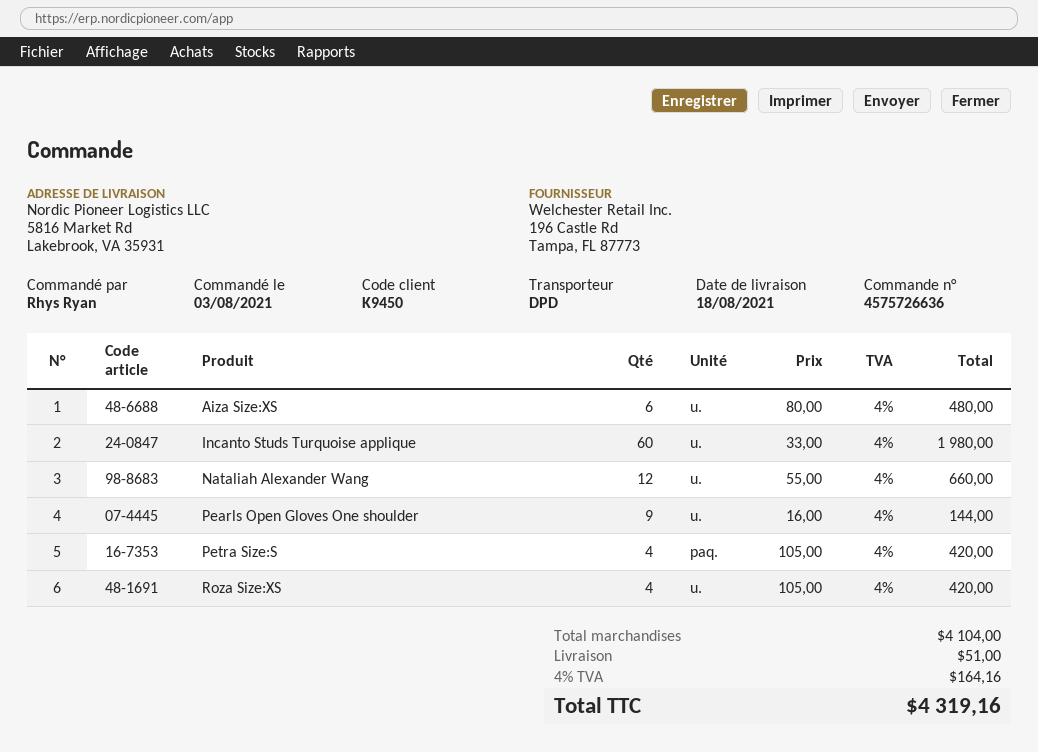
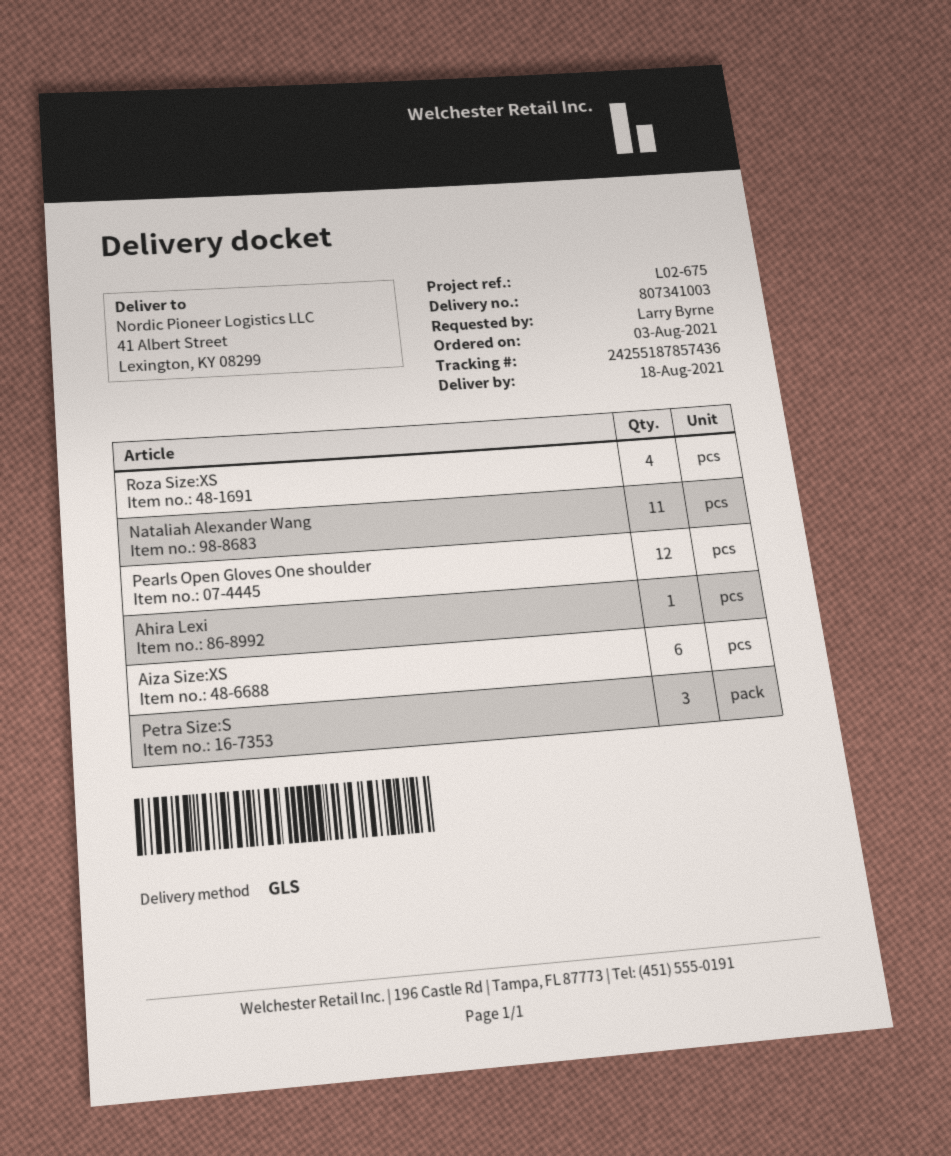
ordered by: Rhys Ryan -> Larry Byrne
shipping method: DPD -> GLS
ship to: 5816 Market Rd, Lakebrook, VA 35931 -> 41 Albert Street, Lexington, KY 08299
Incanto Studs Turquoise applique: 60 -> none
Nataliah Alexander Wang: 12 -> 11
Pearls Open Gloves One shoulder: 9 -> 12
Petra Size:S: 4 -> 3
Ahira Lexi: none -> 1

